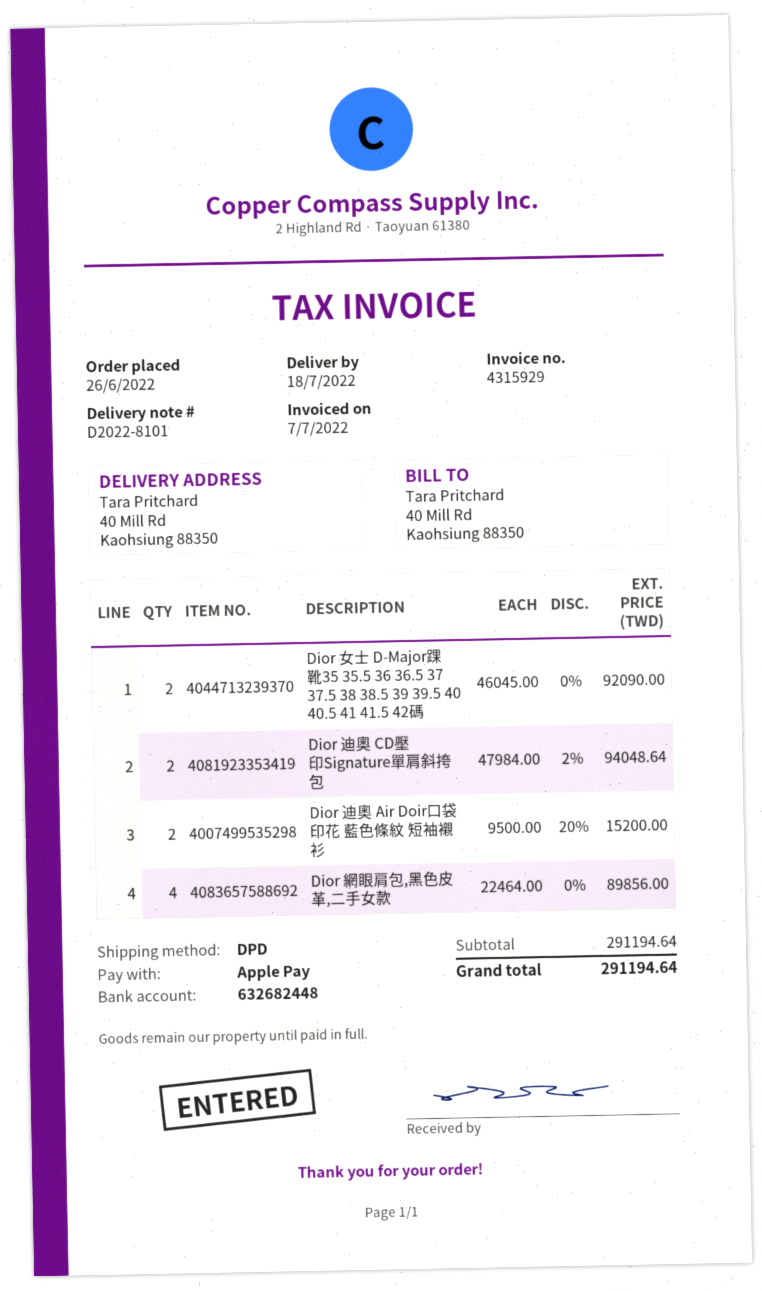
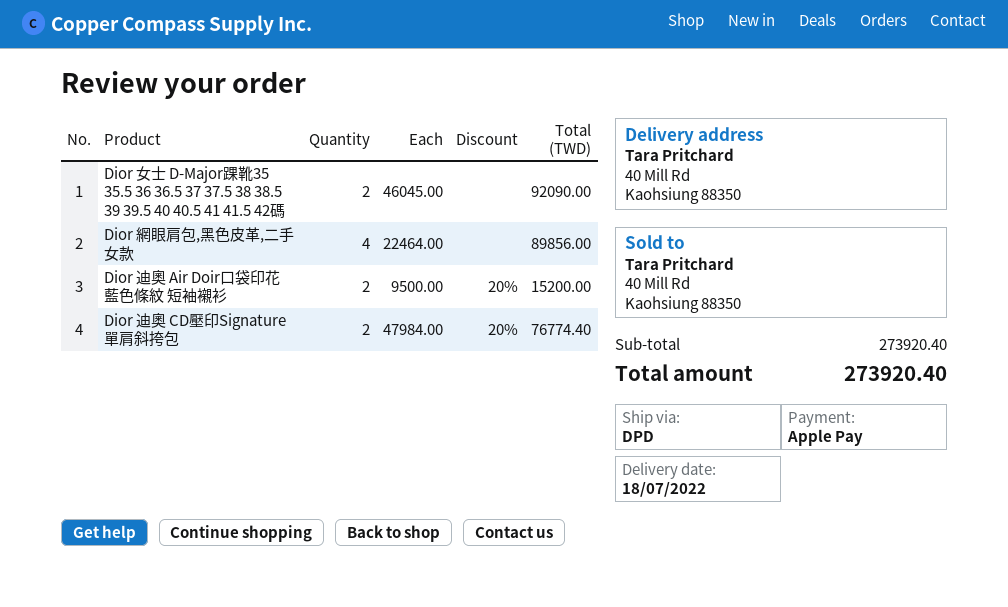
Dior 迪奧 CD壓印Signature單肩斜挎包: 2 x 47984.00 - 2% = 94048.64 -> 2 x 47984.00 - 20% = 76774.40
subtotal: 291194.64 -> 273920.40
total: 291194.64 -> 273920.40

